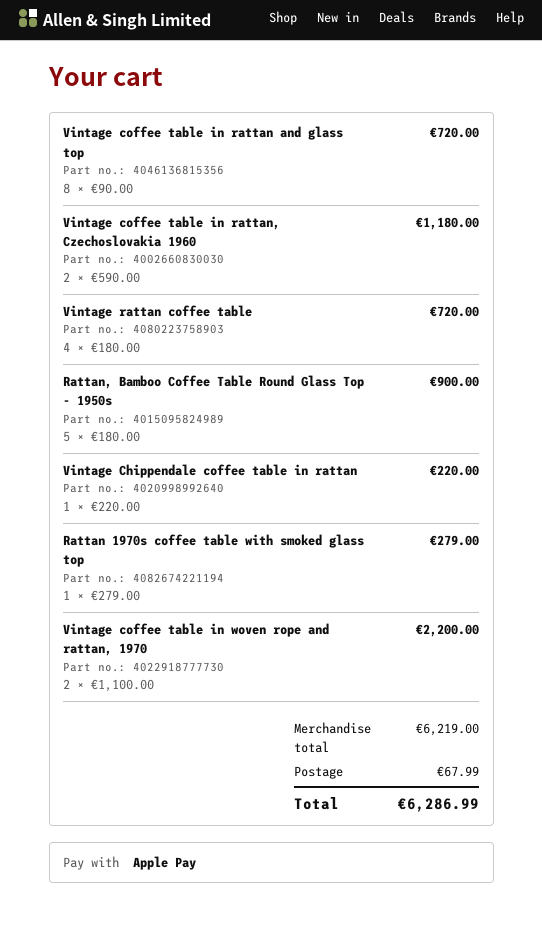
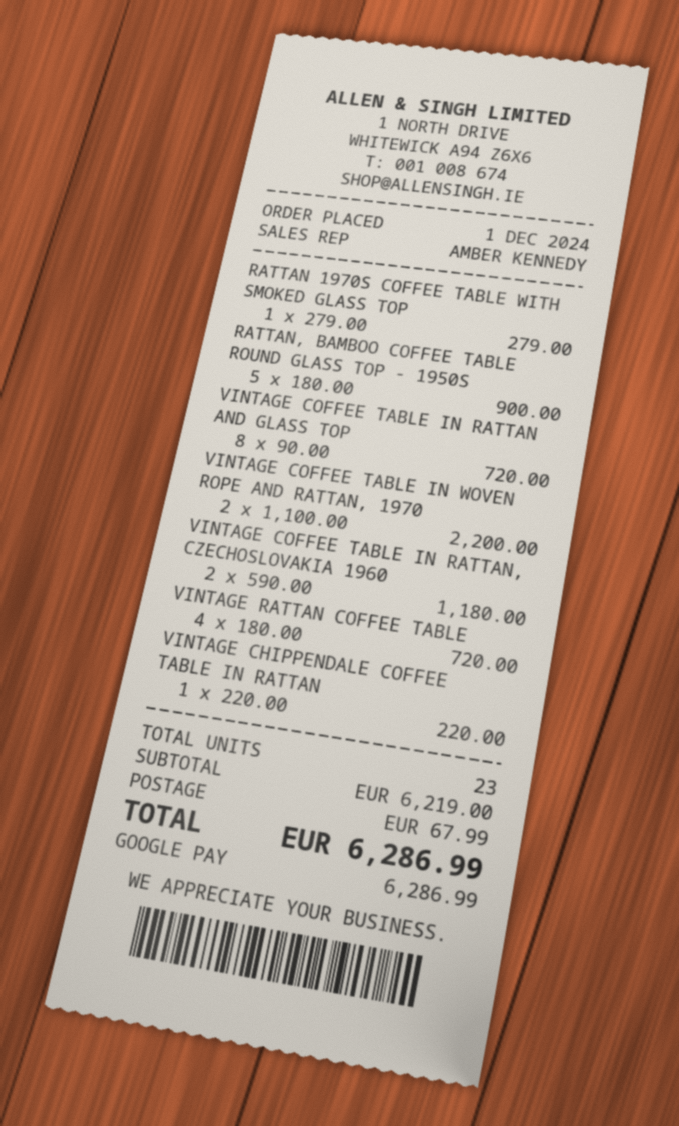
payment method: Apple Pay -> Google Pay

